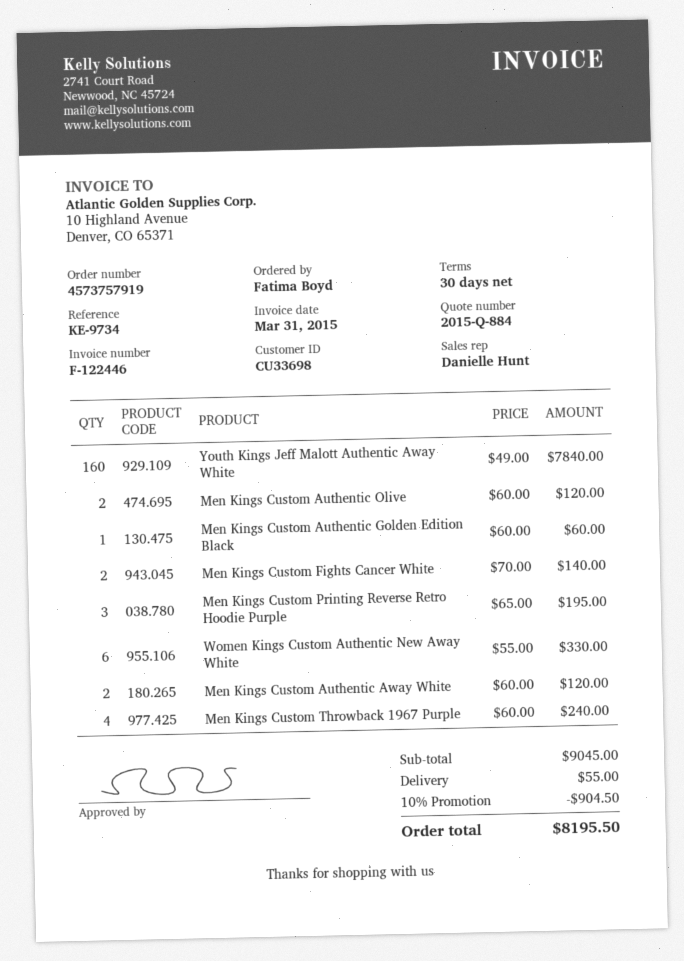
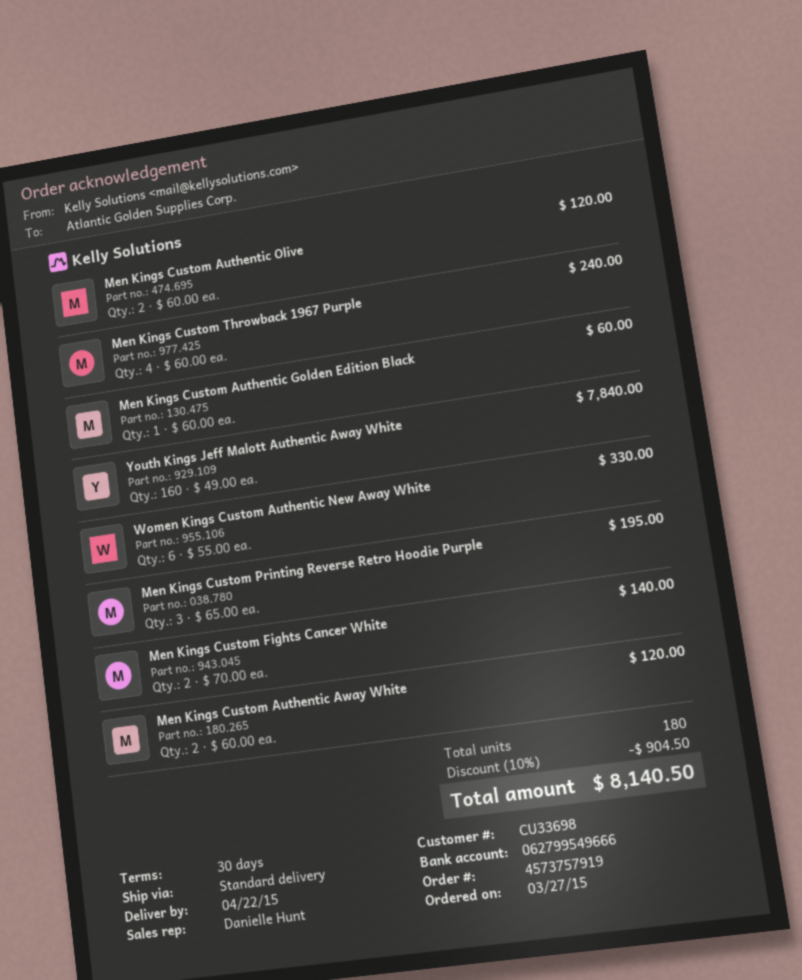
shipping: 55.00 -> none
total: 8195.50 -> 8140.50

